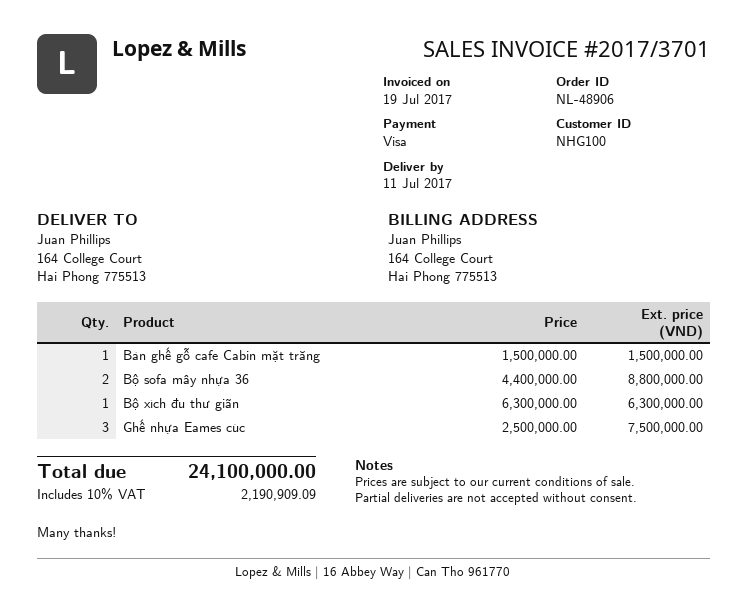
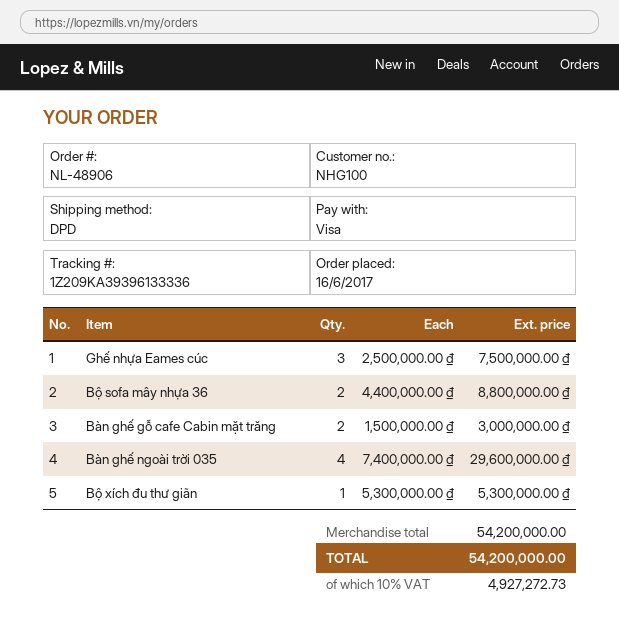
Bàn ghế gỗ cafe Cabin mặt trăng: 1 x 1500000.00 = 1500000.00 -> 2 x 1500000.00 = 3000000.00
Bộ xích đu thư giãn: 1 x 6300000.00 = 6300000.00 -> 1 x 5300000.00 = 5300000.00
Bàn ghế ngoài trời 035: none -> 4 x 7400000.00 = 29600000.00
tax: 10% = 2190909.09 -> 10% = 4927272.73
total: 24100000.00 -> 54200000.00

